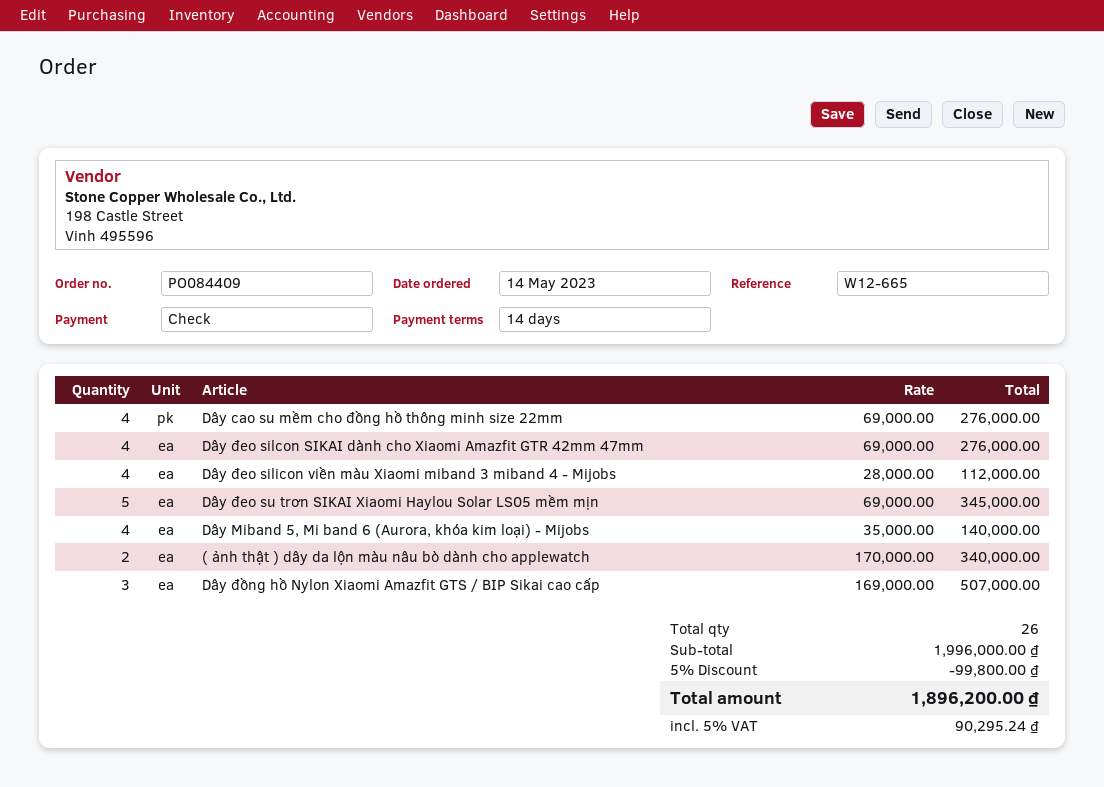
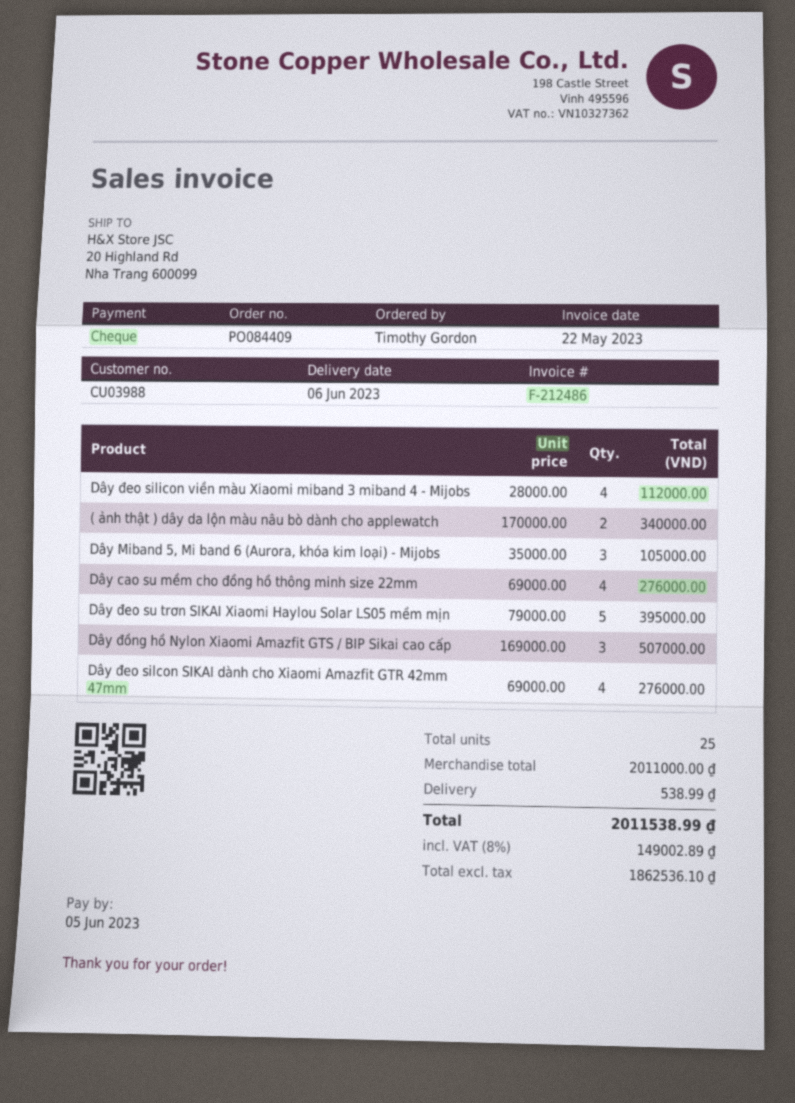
Dây đeo su trơn SIKAI Xiaomi Haylou Solar LS05 mềm mịn: 5 x 69000.00 = 345000.00 -> 5 x 79000.00 = 395000.00
Dây Miband 5, Mi band 6 (Aurora, khóa kim loại) - Mijobs: 4 x 35000.00 = 140000.00 -> 3 x 35000.00 = 105000.00
total quantity: 26 -> 25
subtotal: 1996000.00 -> 2011000.00
discount: 5% = 99800.00 -> none
shipping: none -> 538.99
tax: 5% = 90295.24 -> 8% = 149002.89
total: 1896200.00 -> 2011538.99

